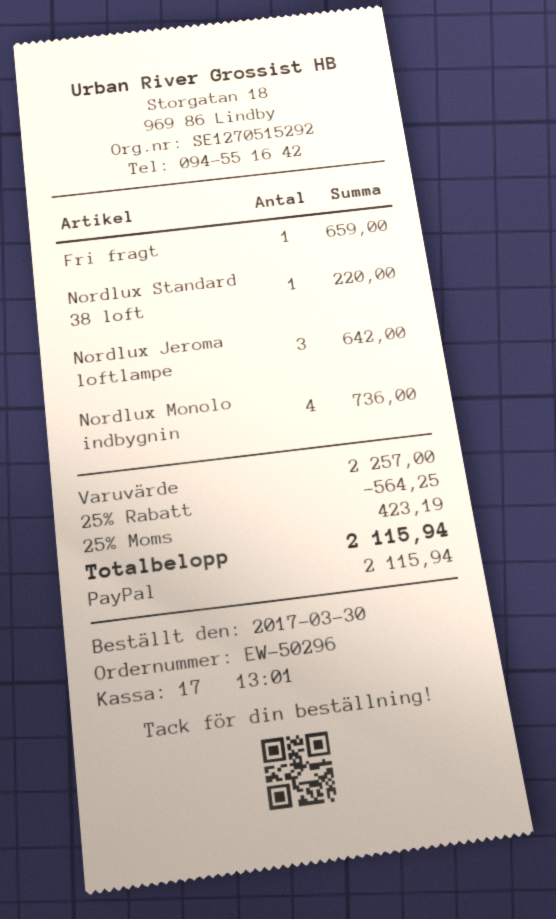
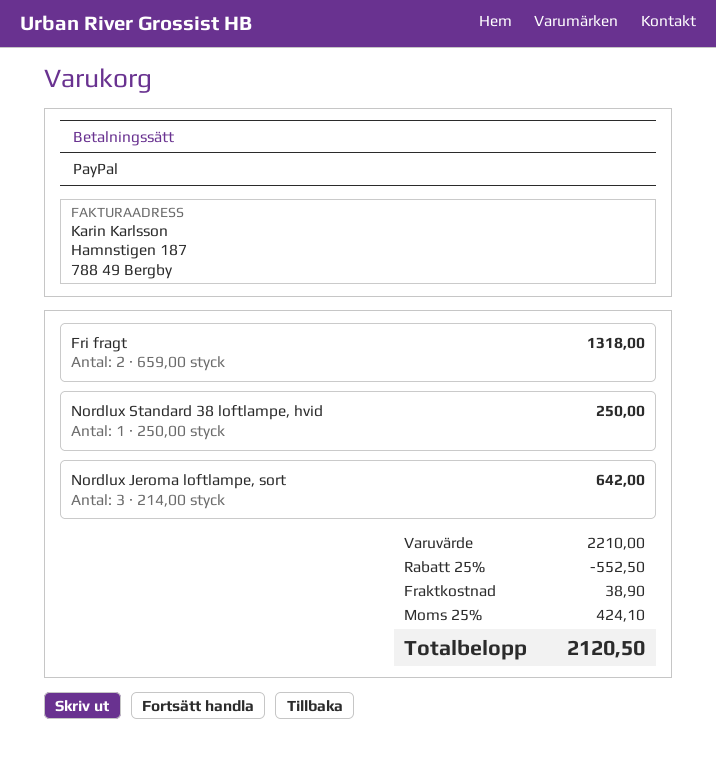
Fri fragt: 1 for 659.00 -> 2 for 1318.00
Nordlux Standard 38 loft: 1 for 220.00 -> 1 for 250.00
Nordlux Monolo indbygnin: 4 for 736.00 -> none
subtotal: 2257.00 -> 2210.00
discount: 25% = 564.25 -> 25% = 552.50
shipping: none -> 38.90
tax: 25% = 423.19 -> 25% = 424.10
total: 2115.94 -> 2120.50

